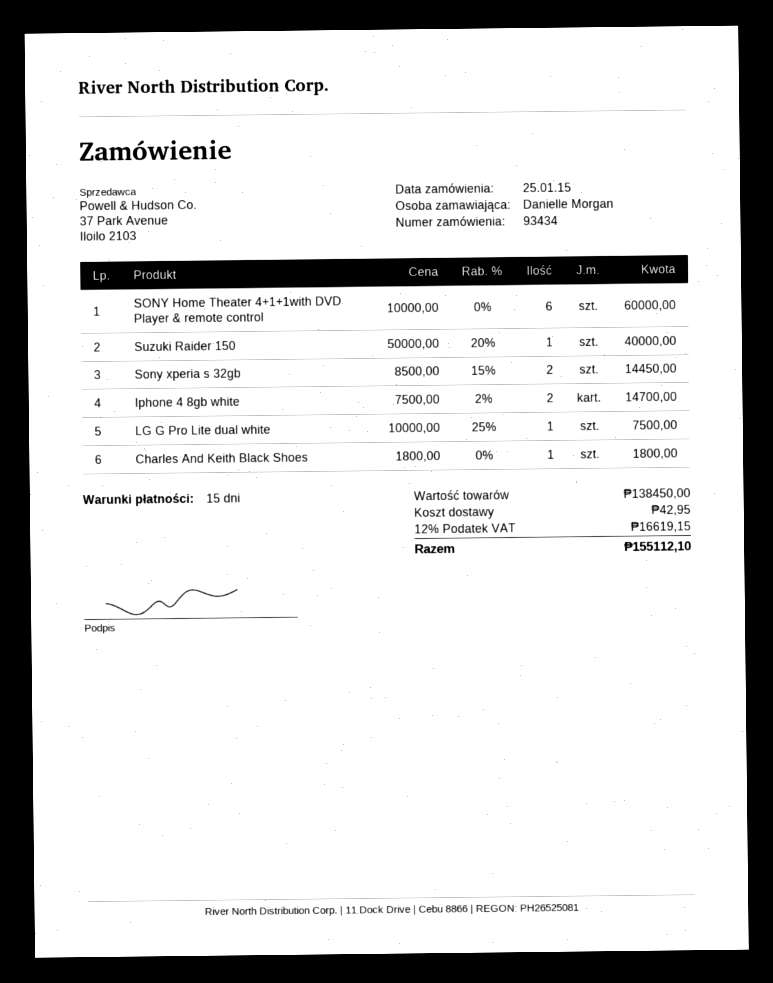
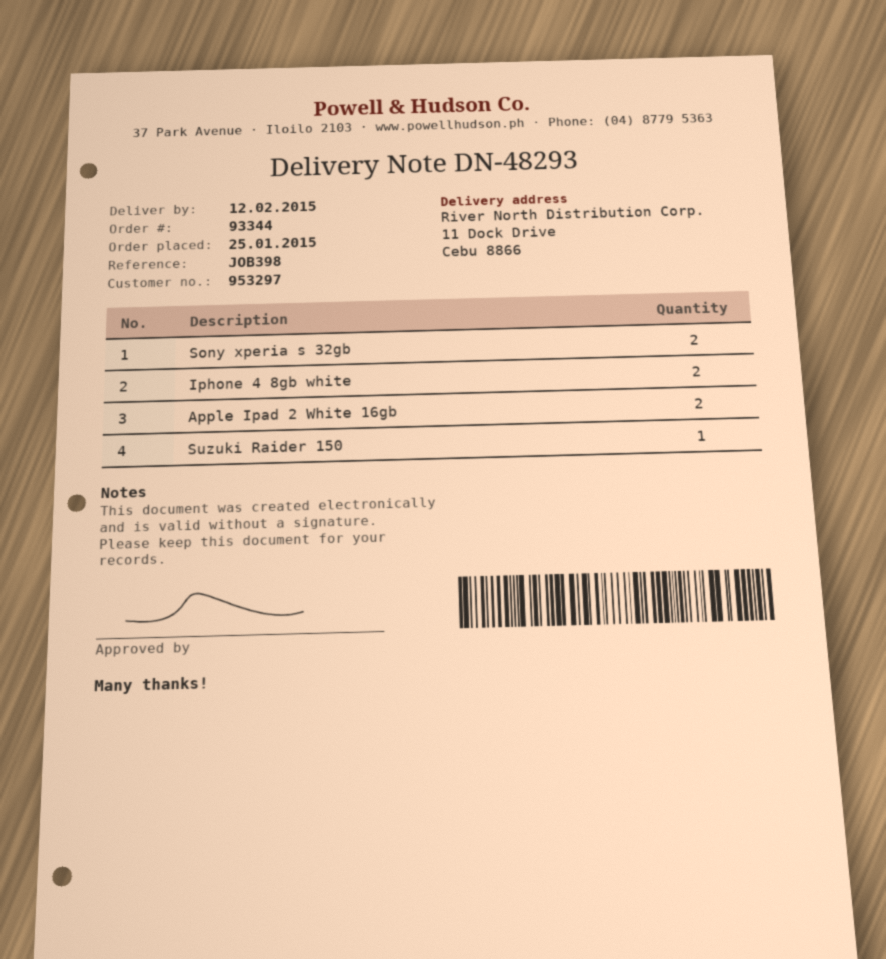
order number: 93434 -> 93344
SONY Home Theater 4+1+1with DVD Player & remote control: 6 -> none
LG G Pro Lite dual white: 1 -> none
Charles And Keith Black Shoes: 1 -> none
Apple Ipad 2 White 16gb: none -> 2

